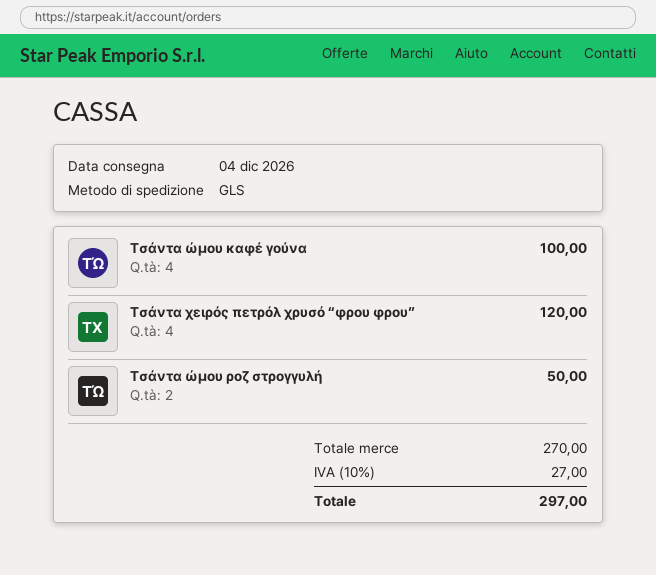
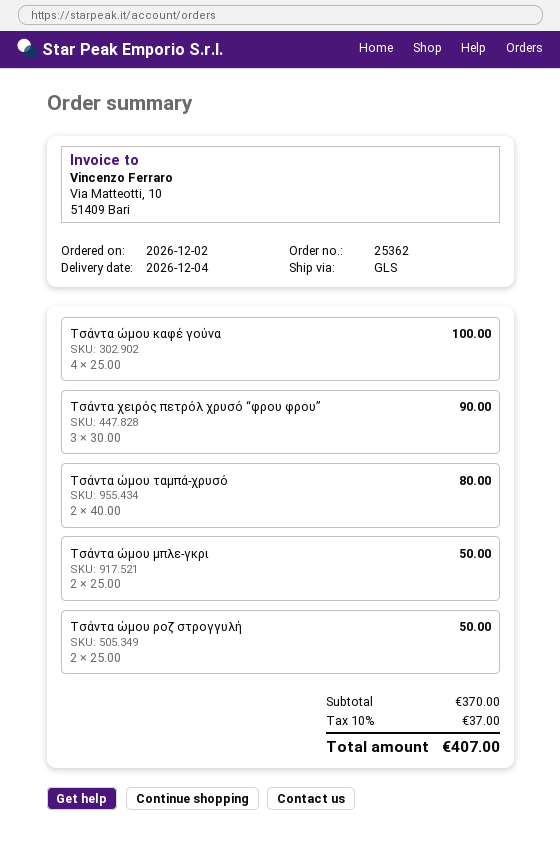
Τσάντα χειρός πετρόλ χρυσό “φρου φρου”: 4 for 120.00 -> 3 for 90.00
Τσάντα ώμου ταμπά-χρυσό: none -> 2 for 80.00
Τσάντα ώμου μπλε-γκρι: none -> 2 for 50.00
subtotal: 270.00 -> 370.00
tax: 10% = 27.00 -> 10% = 37.00
total: 297.00 -> 407.00

